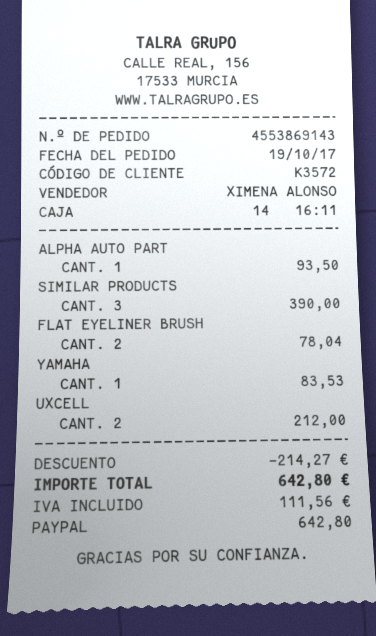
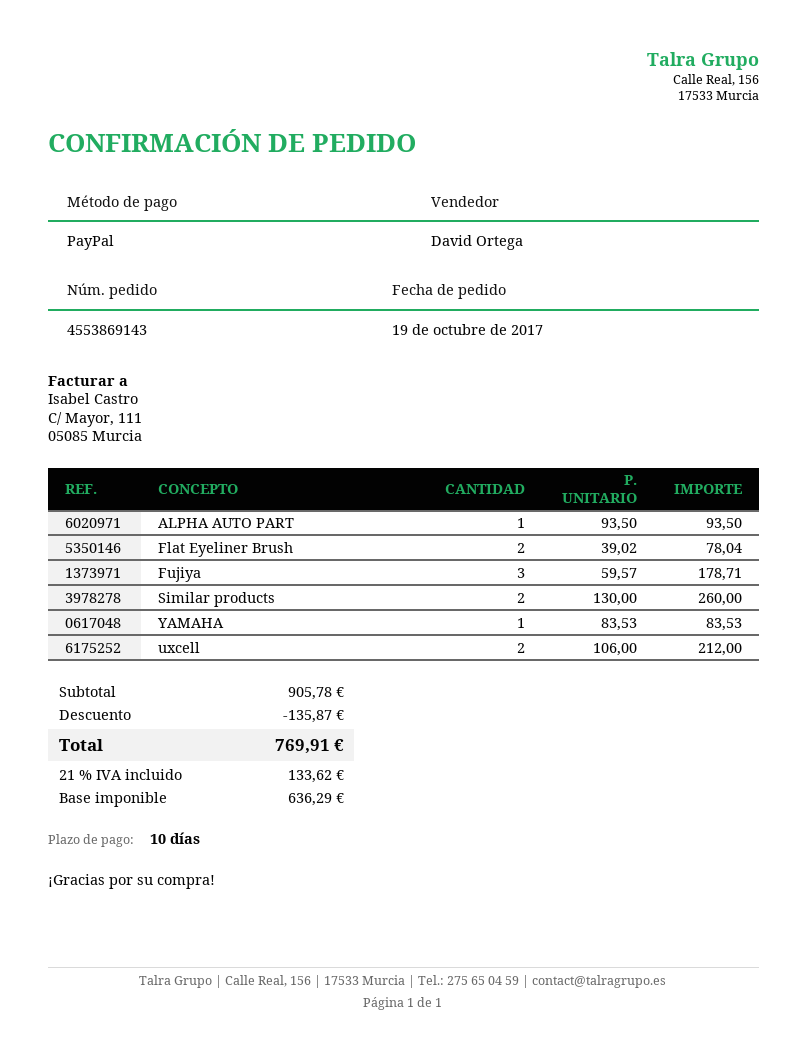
sales rep: XIMENA ALONSO -> David Ortega
SIMILAR PRODUCTS: 3 for 390.00 -> 2 for 260.00
Fujiya: none -> 3 for 178.71
discount: 214.27 -> 135.87
tax: 111.56 -> 133.62
total: 642.80 -> 769.91

